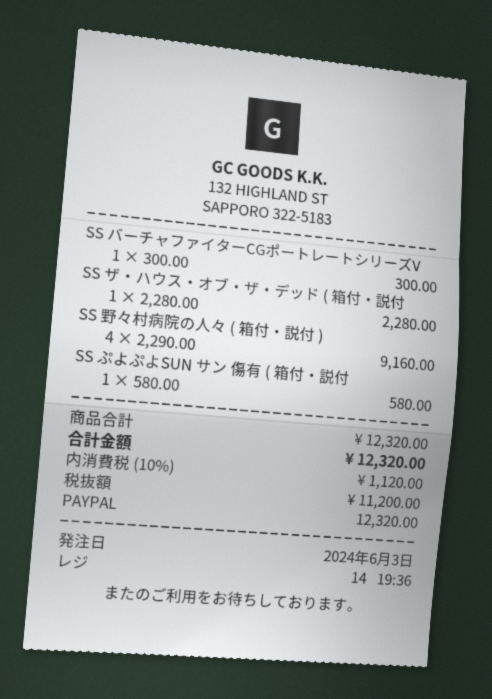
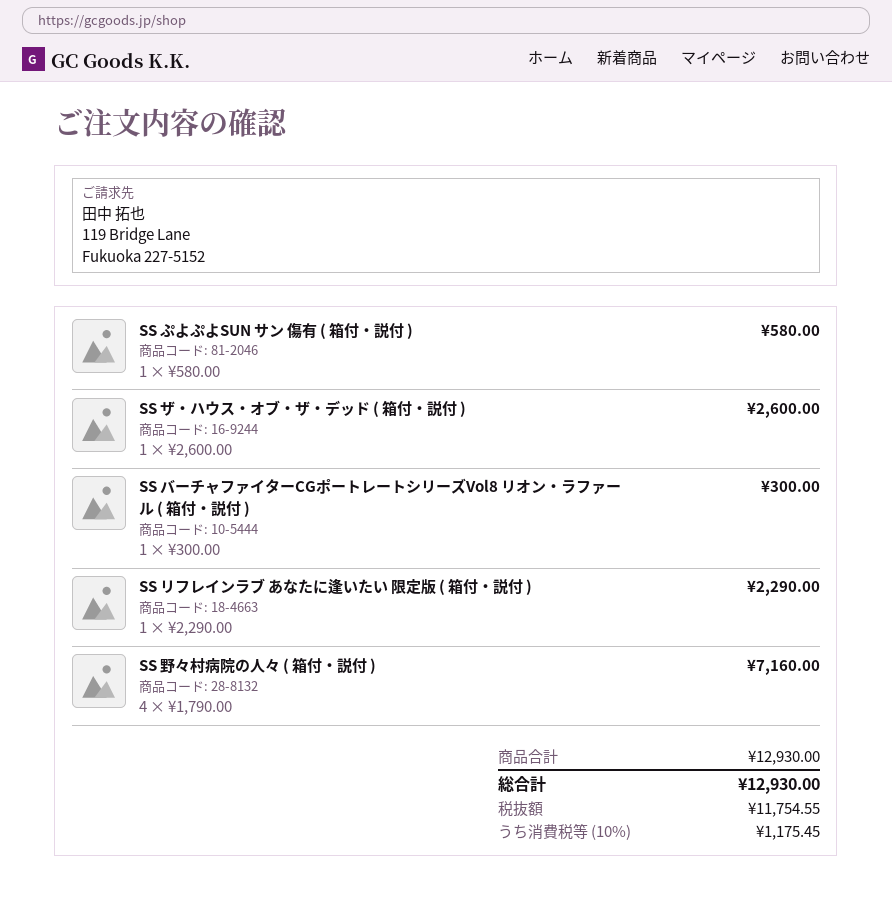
SS ザ・ハウス・オブ・ザ・デッド ( 箱付・説付: 1 x 2280.00 = 2280.00 -> 1 x 2600.00 = 2600.00
SS 野々村病院の人々 ( 箱付・説付 ): 4 x 2290.00 = 9160.00 -> 4 x 1790.00 = 7160.00
SS リフレインラブ あなたに逢いたい 限定版 ( 箱付・説付 ): none -> 1 x 2290.00 = 2290.00
subtotal: 12320.00 -> 12930.00
net: 11200.00 -> 11754.55
tax: 10% = 1120.00 -> 10% = 1175.45
total: 12320.00 -> 12930.00

